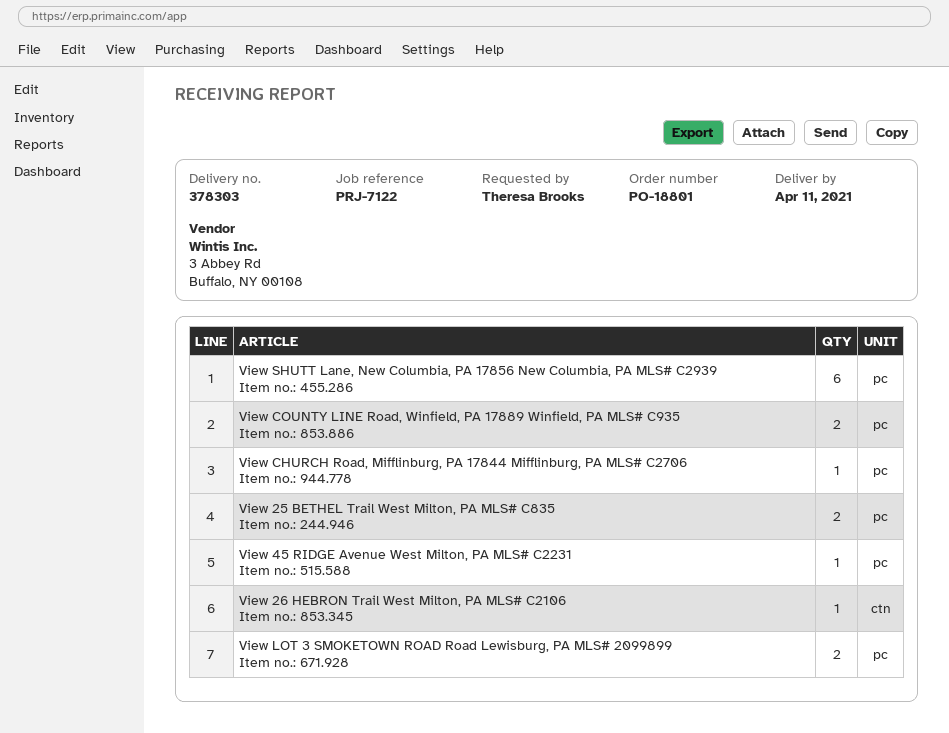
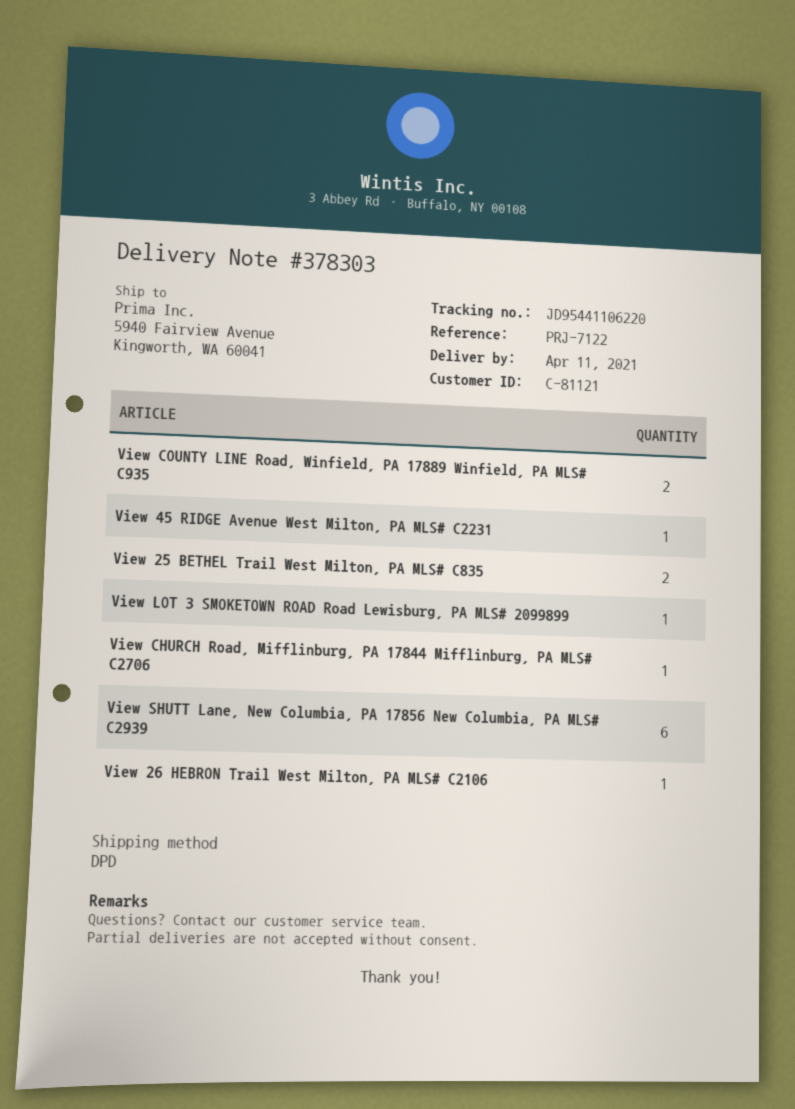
View LOT 3 SMOKETOWN ROAD Road Lewisburg, PA MLS# 2099899: 2 -> 1

